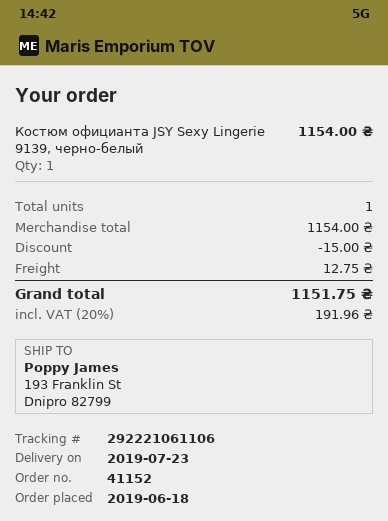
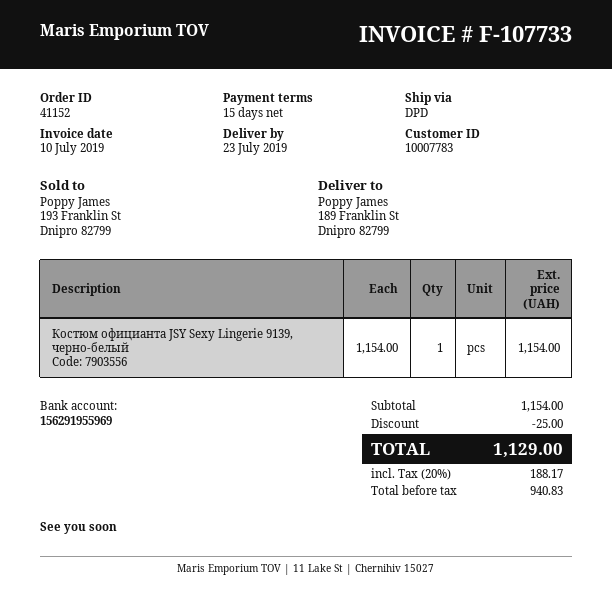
ship to: 193 Franklin St, Dnipro 82799 -> 189 Franklin St, Dnipro 82799
discount: 15.00 -> 25.00
shipping: 12.75 -> none
tax: 20% = 191.96 -> 20% = 188.17
total: 1151.75 -> 1129.00

